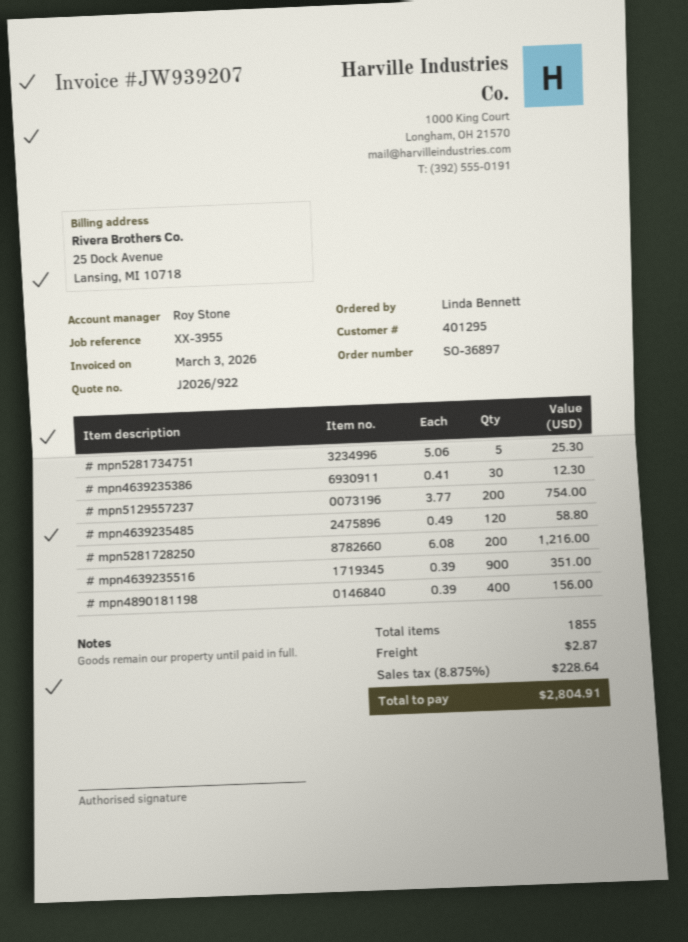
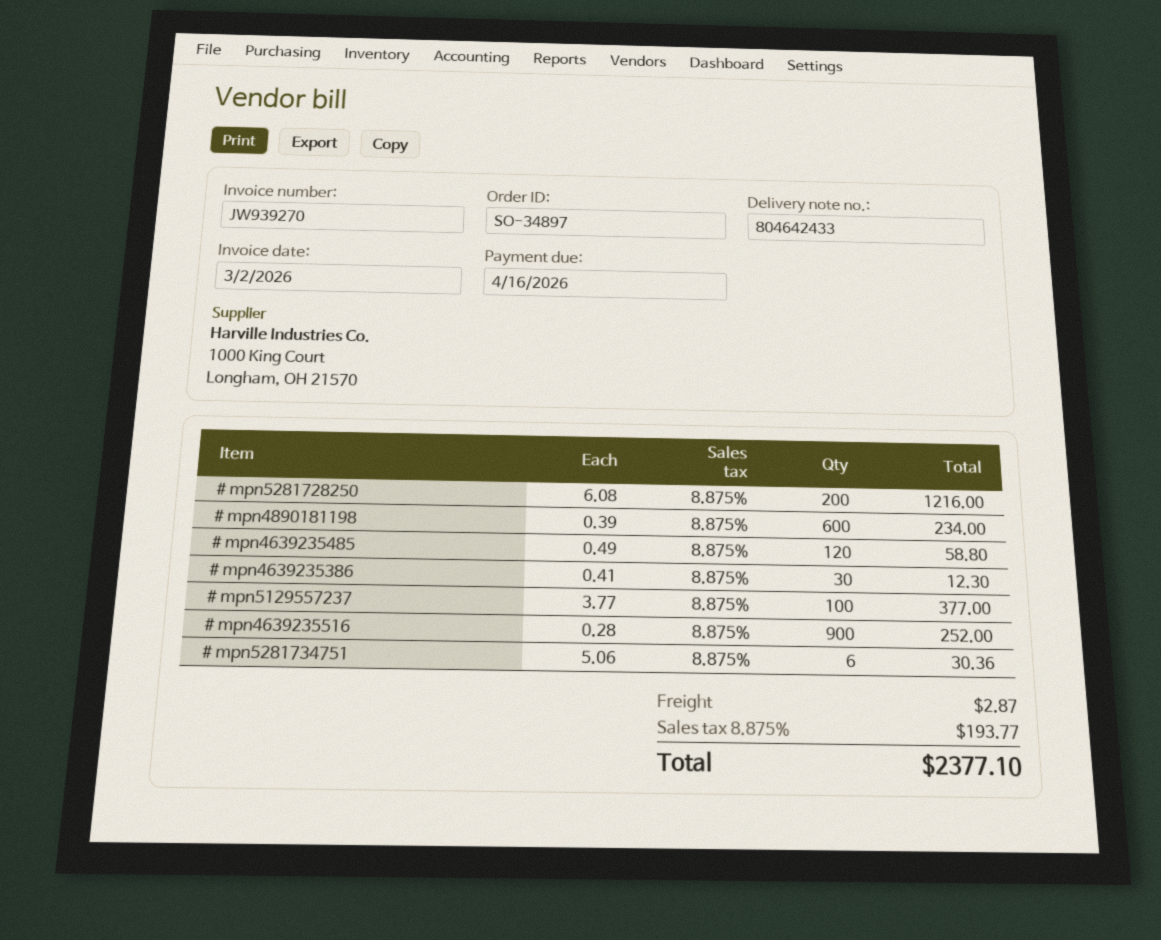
order number: SO-36897 -> SO-34897
invoice number: JW939207 -> JW939270
invoice date: 2026-03-03 -> 2026-03-02
# mpn5281734751: 5 x 5.06 = 25.30 -> 6 x 5.06 = 30.36
# mpn5129557237: 200 x 3.77 = 754.00 -> 100 x 3.77 = 377.00
# mpn4639235516: 900 x 0.39 = 351.00 -> 900 x 0.28 = 252.00
# mpn4890181198: 400 x 0.39 = 156.00 -> 600 x 0.39 = 234.00
tax: 8.875% = 228.64 -> 8.875% = 193.77
total: 2804.91 -> 2377.10

